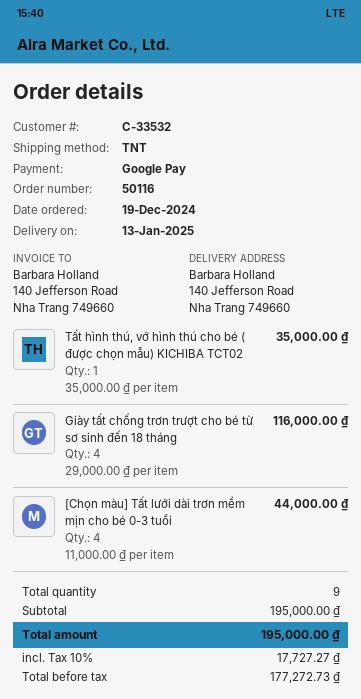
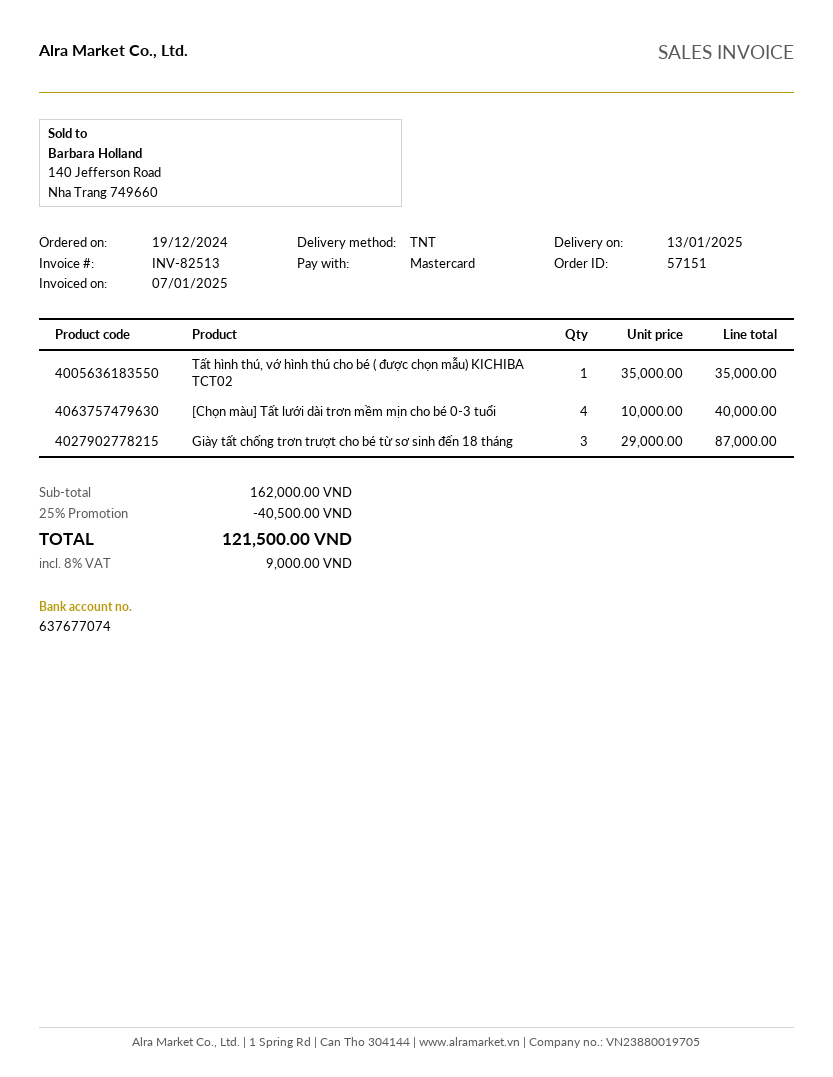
order number: 50116 -> 57151
payment method: Google Pay -> Mastercard
Giày tất chống trơn trượt cho bé từ sơ sinh đến 18 tháng: 4 x 29000.00 = 116000.00 -> 3 x 29000.00 = 87000.00
[Chọn màu] Tất lưới dài trơn mềm mịn cho bé 0-3 tuổi: 4 x 11000.00 = 44000.00 -> 4 x 10000.00 = 40000.00
subtotal: 195000.00 -> 162000.00
discount: none -> 25% = 40500.00
tax: 10% = 17727.27 -> 8% = 9000.00
total: 195000.00 -> 121500.00

